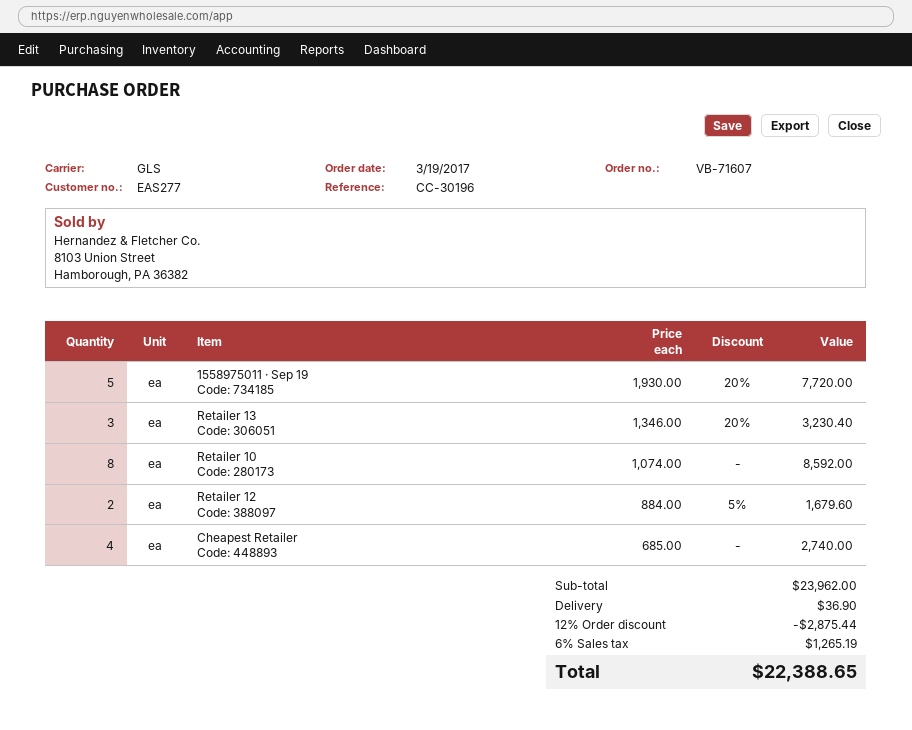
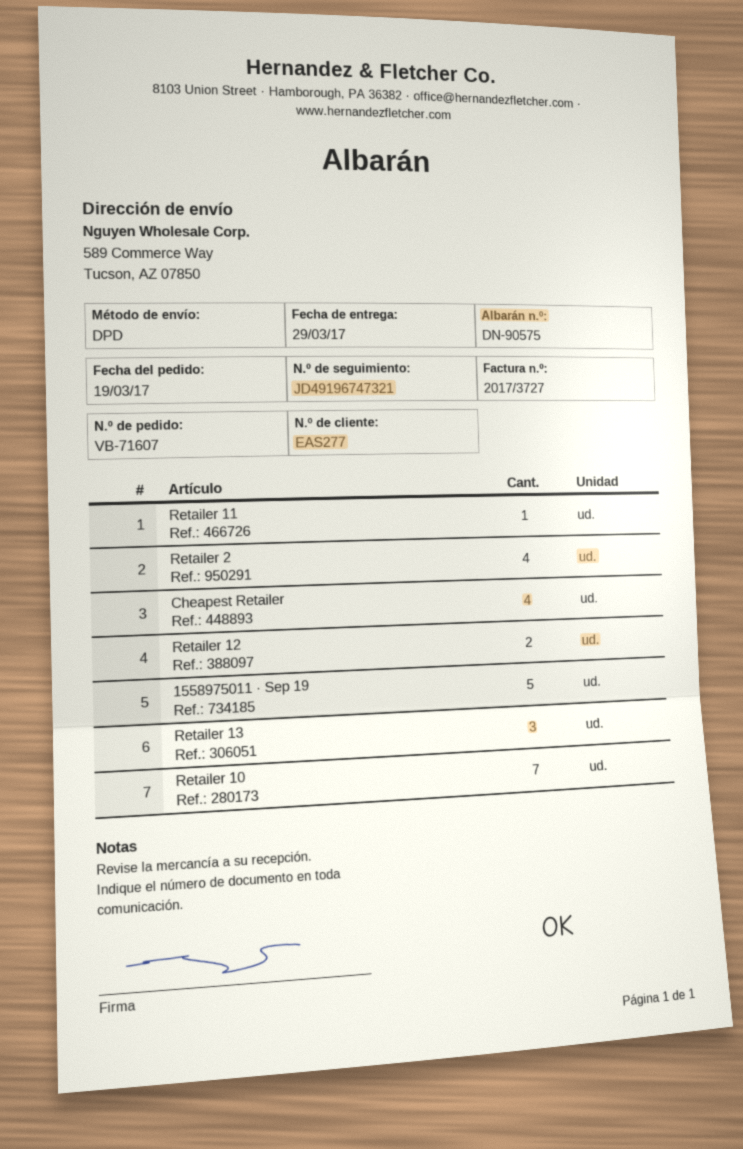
shipping method: GLS -> DPD
Retailer 10: 8 -> 7
Retailer 11: none -> 1
Retailer 2: none -> 4

